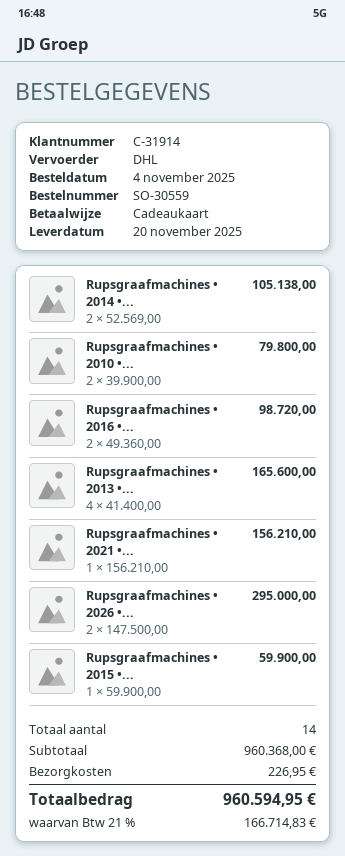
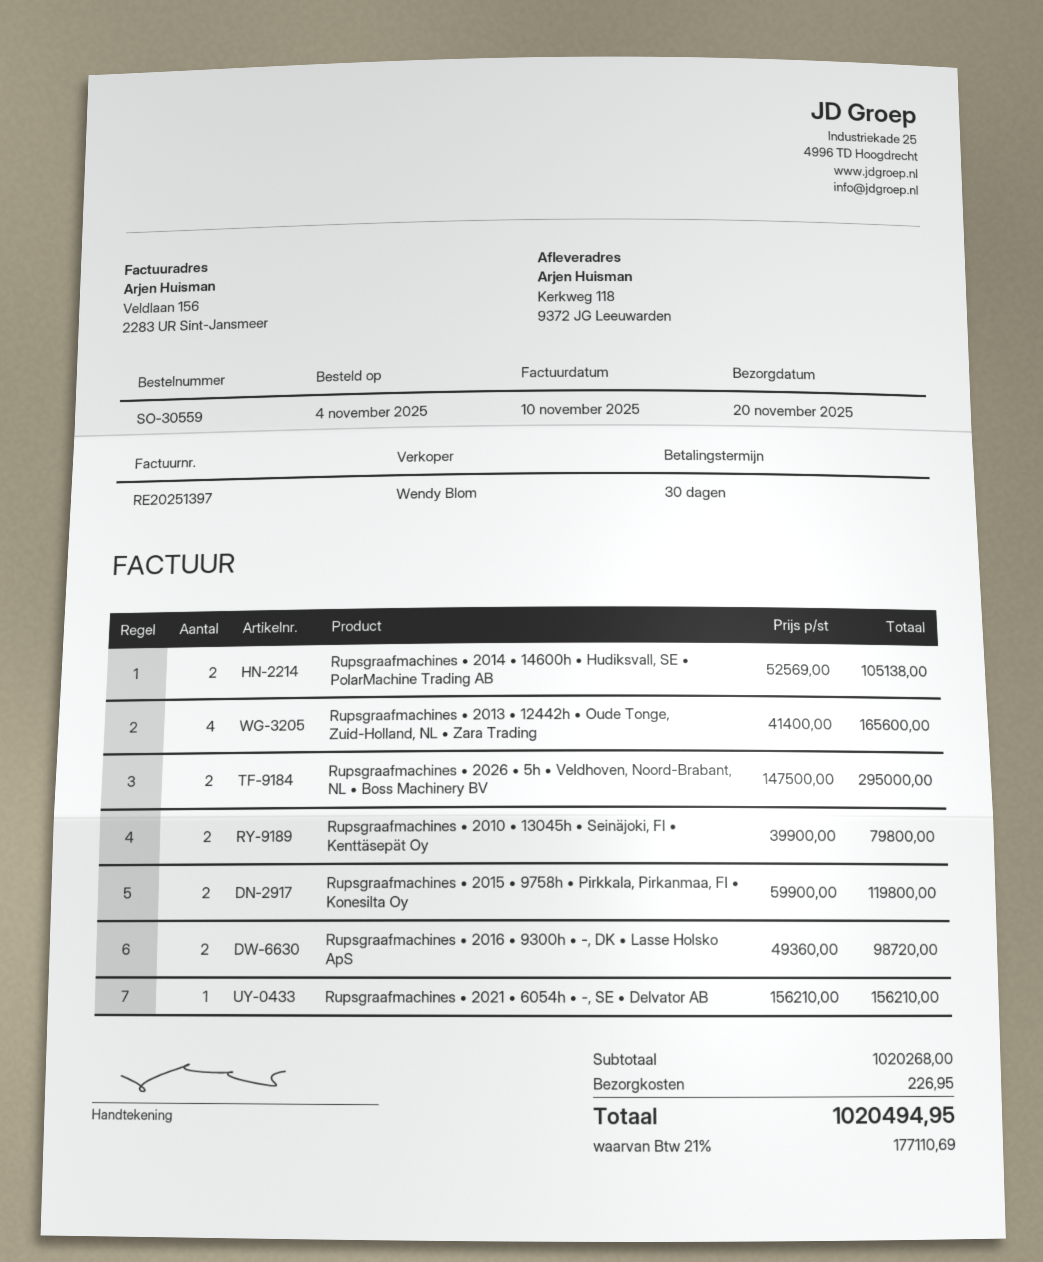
Rupsgraafmachines • 2015 •...: 1 x 59900.00 = 59900.00 -> 2 x 59900.00 = 119800.00
subtotal: 960368.00 -> 1020268.00
tax: 21% = 166714.83 -> 21% = 177110.69
total: 960594.95 -> 1020494.95

